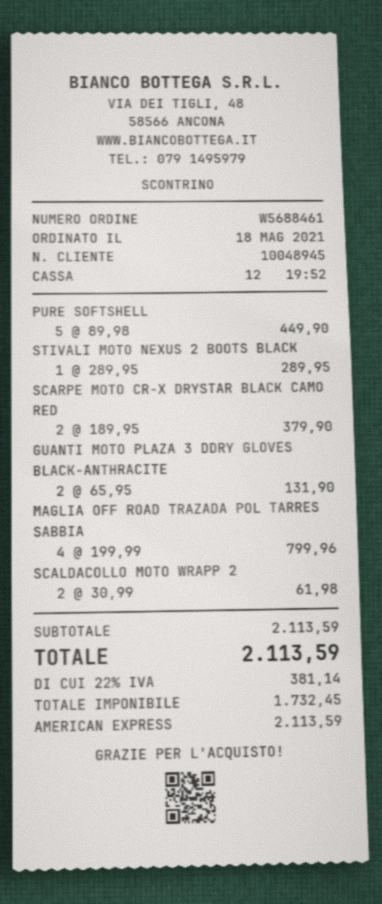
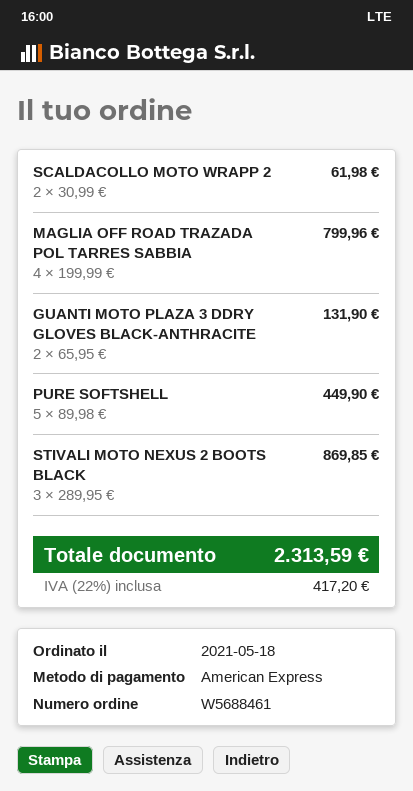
STIVALI MOTO NEXUS 2 BOOTS BLACK: 1 x 289.95 = 289.95 -> 3 x 289.95 = 869.85
SCARPE MOTO CR-X DRYSTAR BLACK CAMO RED: 2 x 189.95 = 379.90 -> none
tax: 22% = 381.14 -> 22% = 417.20
total: 2113.59 -> 2313.59

